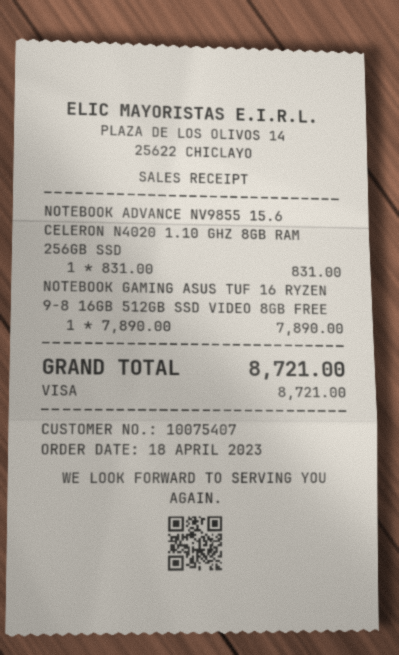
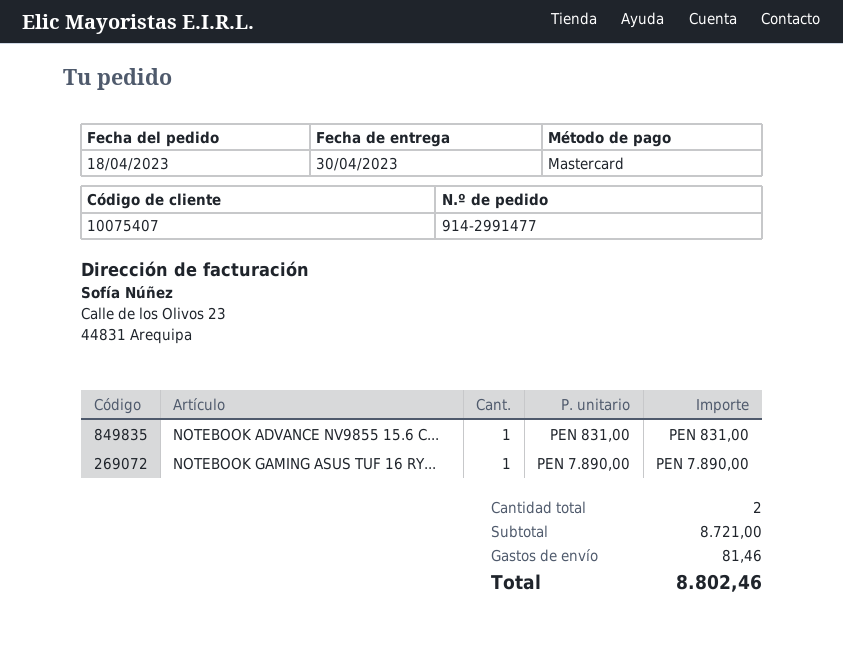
payment method: Visa -> Mastercard
shipping: none -> 81.46
total: 8721.00 -> 8802.46

